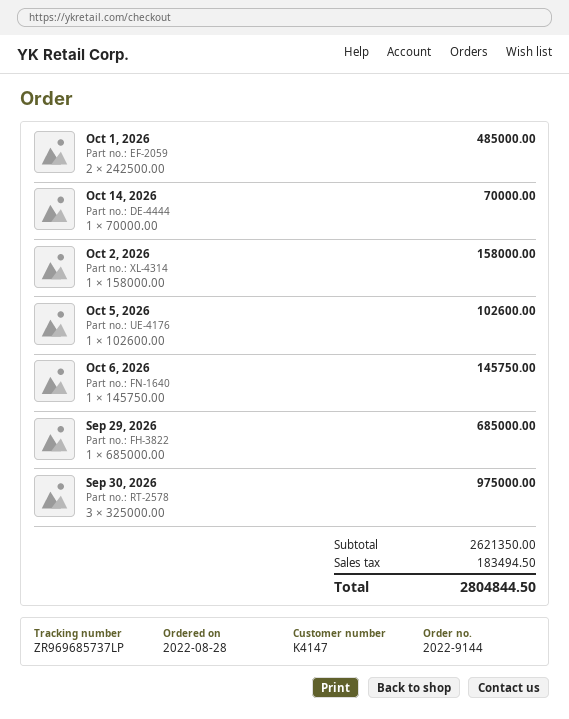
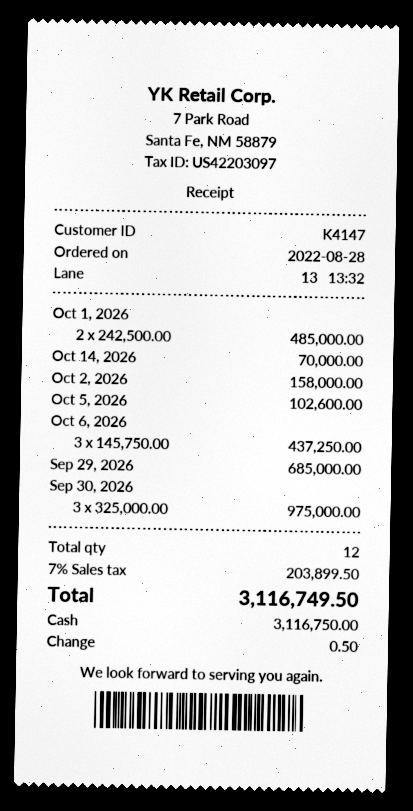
Oct 6, 2026: 1 x 145750.00 = 145750.00 -> 3 x 145750.00 = 437250.00
tax: 183494.50 -> 203899.50
total: 2804844.50 -> 3116749.50

